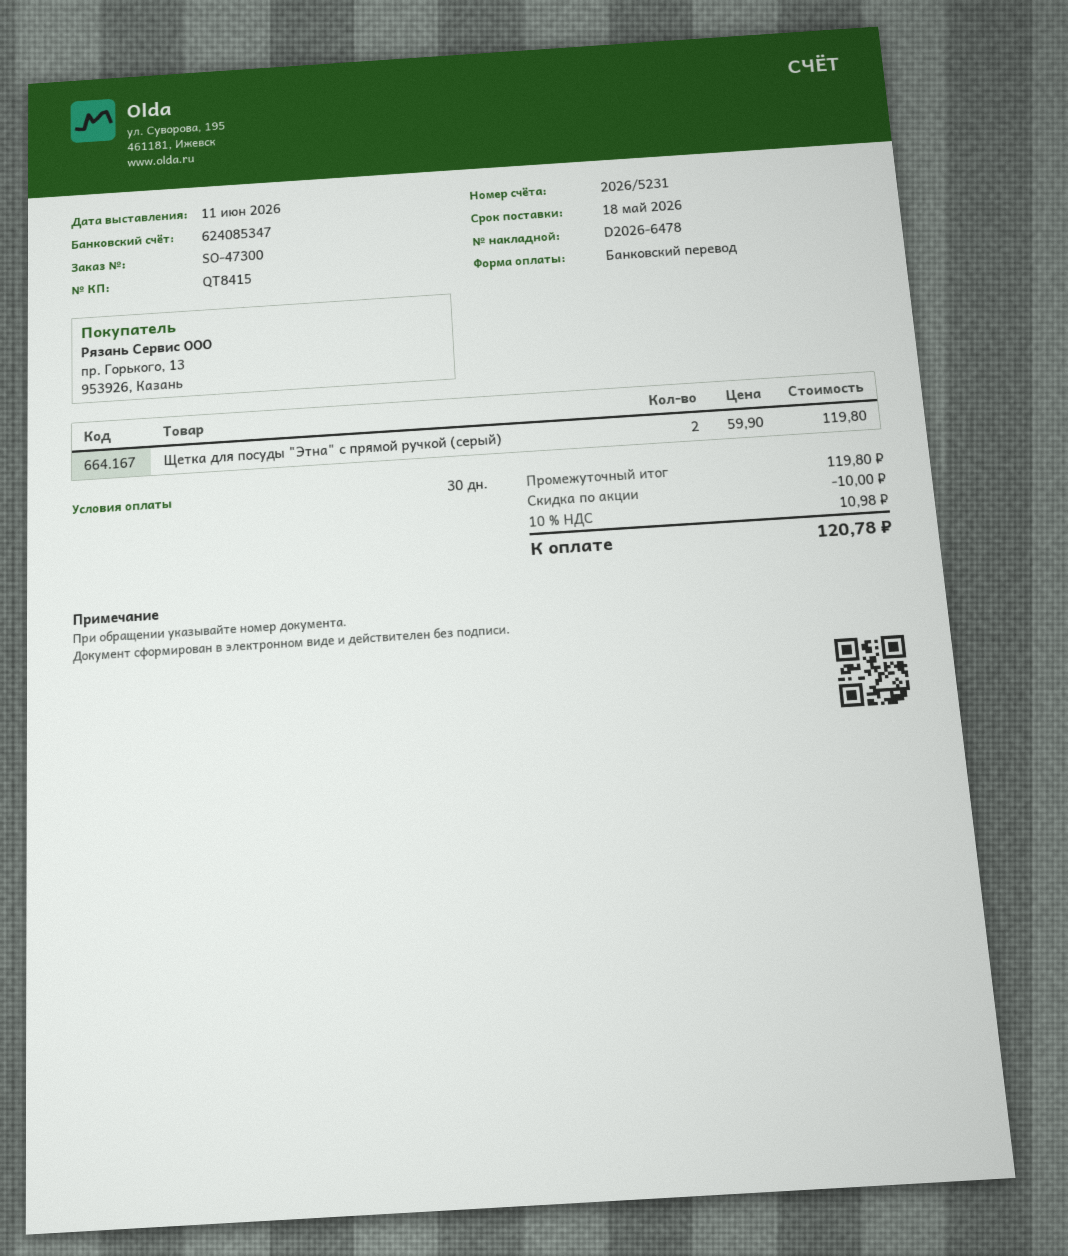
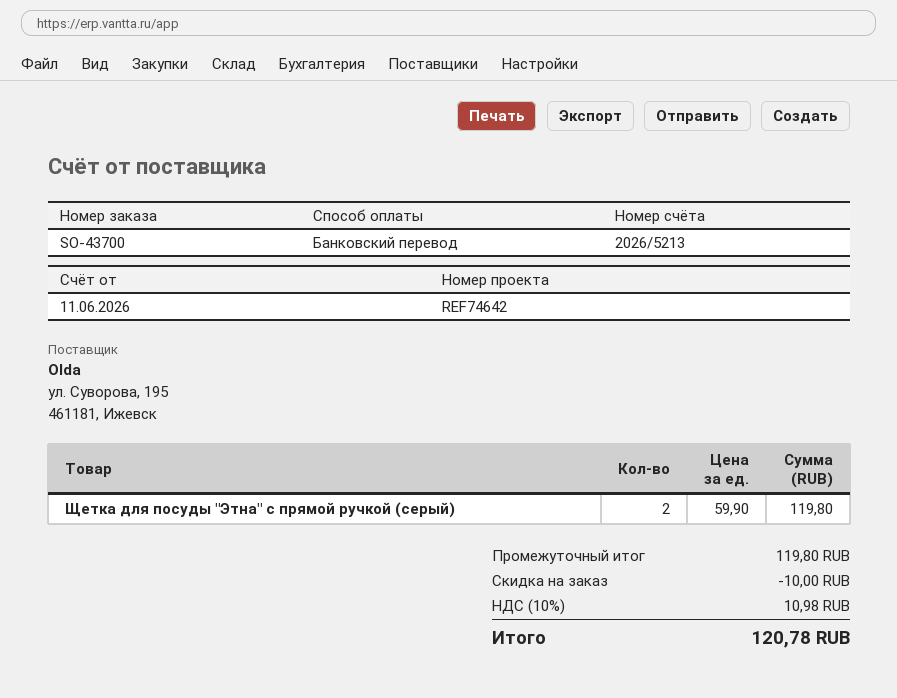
order number: SO-47300 -> SO-43700
invoice number: 2026/5231 -> 2026/5213

